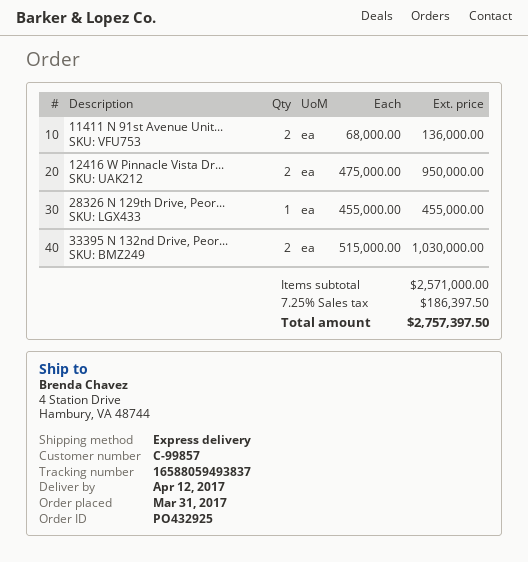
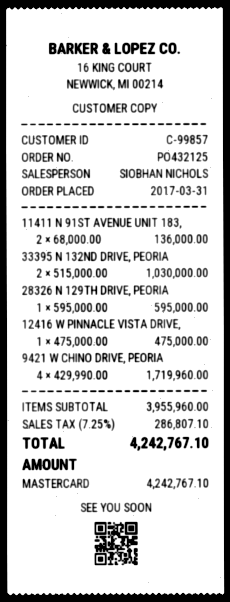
order number: PO432925 -> PO432125
12416 W Pinnacle Vista Dr...: 2 x 475000.00 = 950000.00 -> 1 x 475000.00 = 475000.00
28326 N 129th Drive, Peor...: 1 x 455000.00 = 455000.00 -> 1 x 595000.00 = 595000.00
9421 W CHINO DRIVE, PEORIA: none -> 4 x 429990.00 = 1719960.00
subtotal: 2571000.00 -> 3955960.00
tax: 7.25% = 186397.50 -> 7.25% = 286807.10
total: 2757397.50 -> 4242767.10

